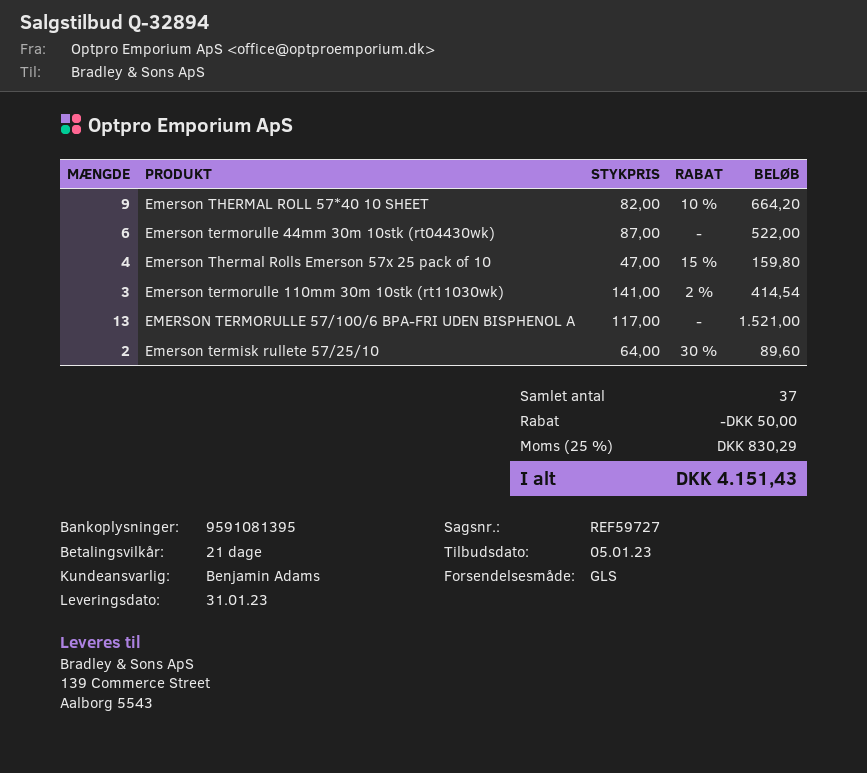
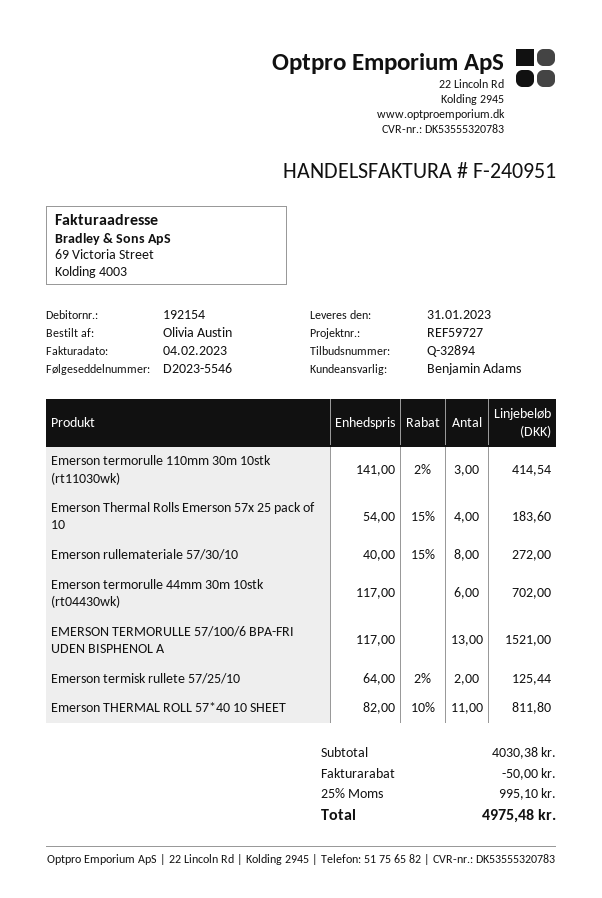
Emerson THERMAL ROLL 57*40 10 SHEET: 9 x 82.00 - 10% = 664.20 -> 11 x 82.00 - 10% = 811.80
Emerson termorulle 44mm 30m 10stk (rt04430wk): 6 x 87.00 = 522.00 -> 6 x 117.00 = 702.00
Emerson Thermal Rolls Emerson 57x 25 pack of 10: 4 x 47.00 - 15% = 159.80 -> 4 x 54.00 - 15% = 183.60
Emerson termisk rullete 57/25/10: 2 x 64.00 - 30% = 89.60 -> 2 x 64.00 - 2% = 125.44
Emerson rullemateriale 57/30/10: none -> 8 x 40.00 - 15% = 272.00
tax: 25% = 830.29 -> 25% = 995.10
total: 4151.43 -> 4975.48

